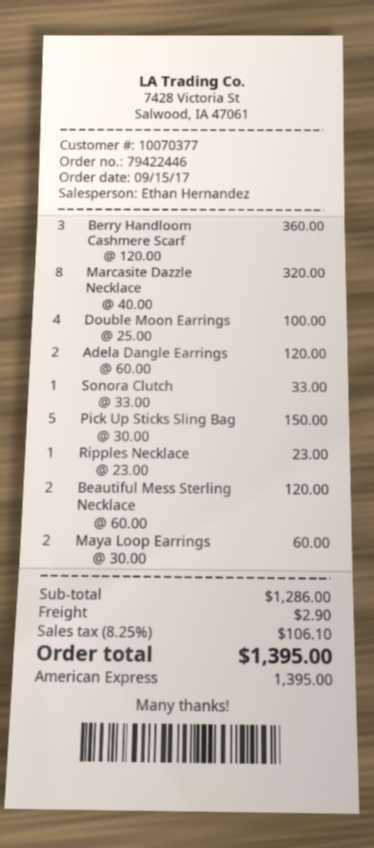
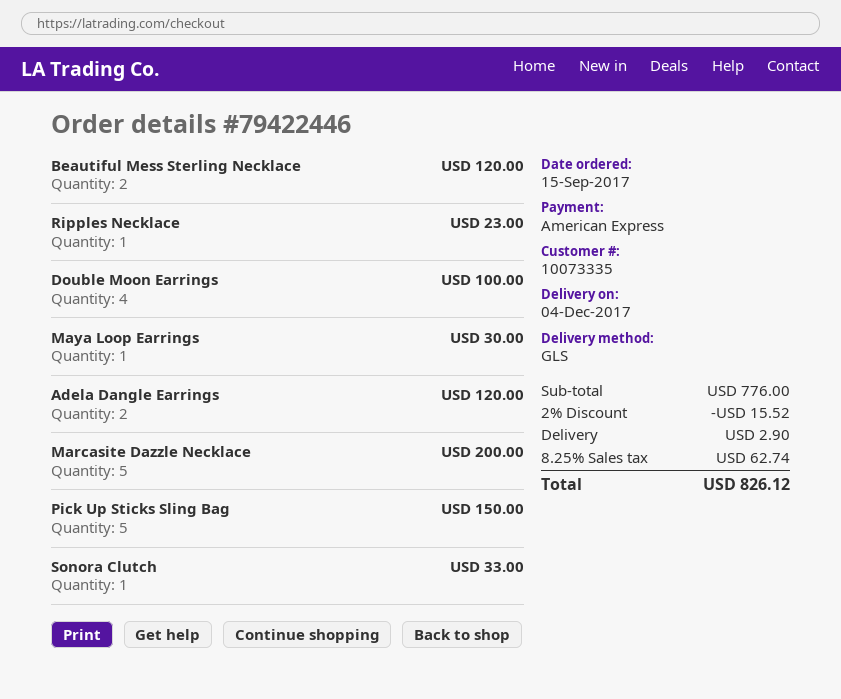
customer number: 10070377 -> 10073335
Berry Handloom Cashmere Scarf: 3 for 360.00 -> none
Marcasite Dazzle Necklace: 8 for 320.00 -> 5 for 200.00
Maya Loop Earrings: 2 for 60.00 -> 1 for 30.00
subtotal: 1286.00 -> 776.00
discount: none -> 2% = 15.52
tax: 8.25% = 106.10 -> 8.25% = 62.74
total: 1395.00 -> 826.12

